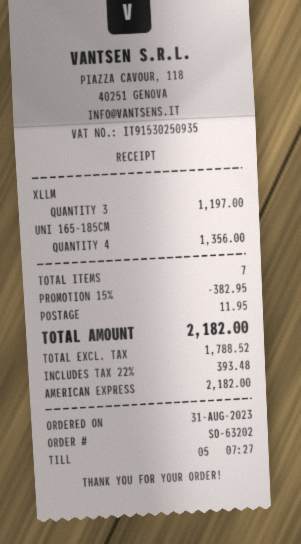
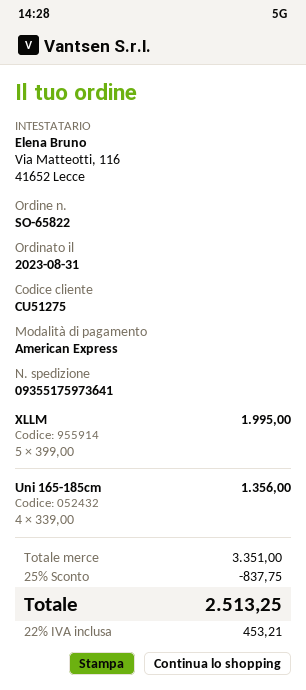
order number: SO-63202 -> SO-65822
XLLM: 3 for 1197.00 -> 5 for 1995.00
discount: 15% = 382.95 -> 25% = 837.75
shipping: 11.95 -> none
tax: 22% = 393.48 -> 22% = 453.21
total: 2182.00 -> 2513.25

